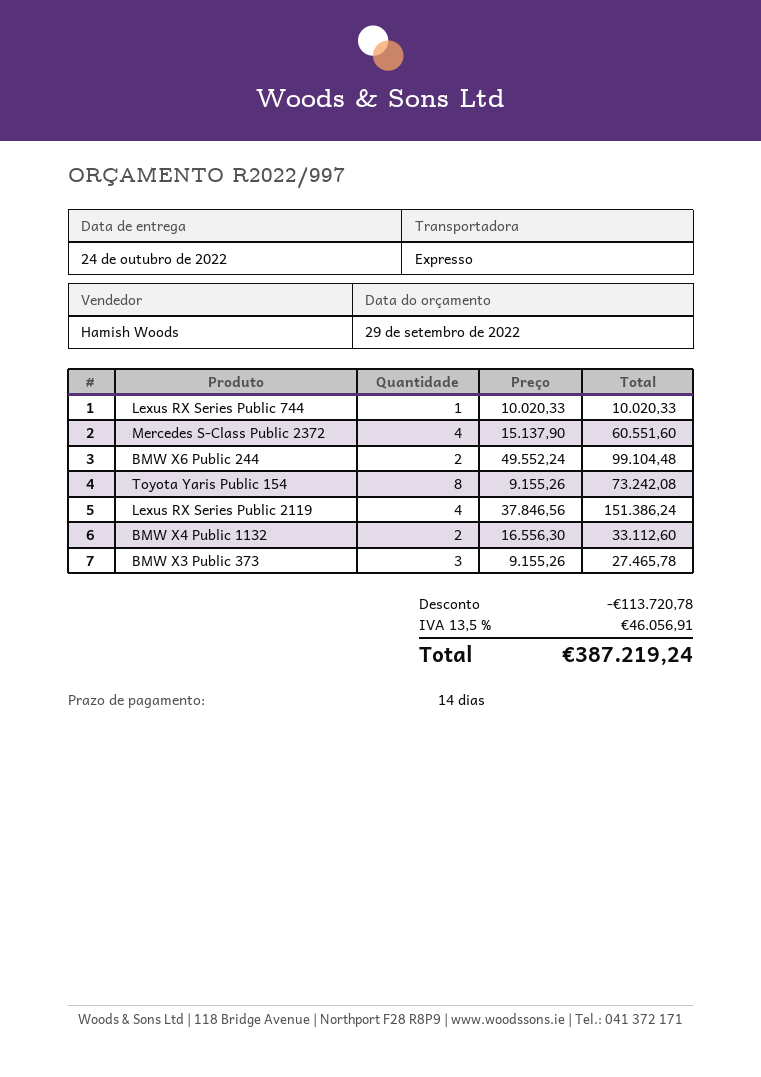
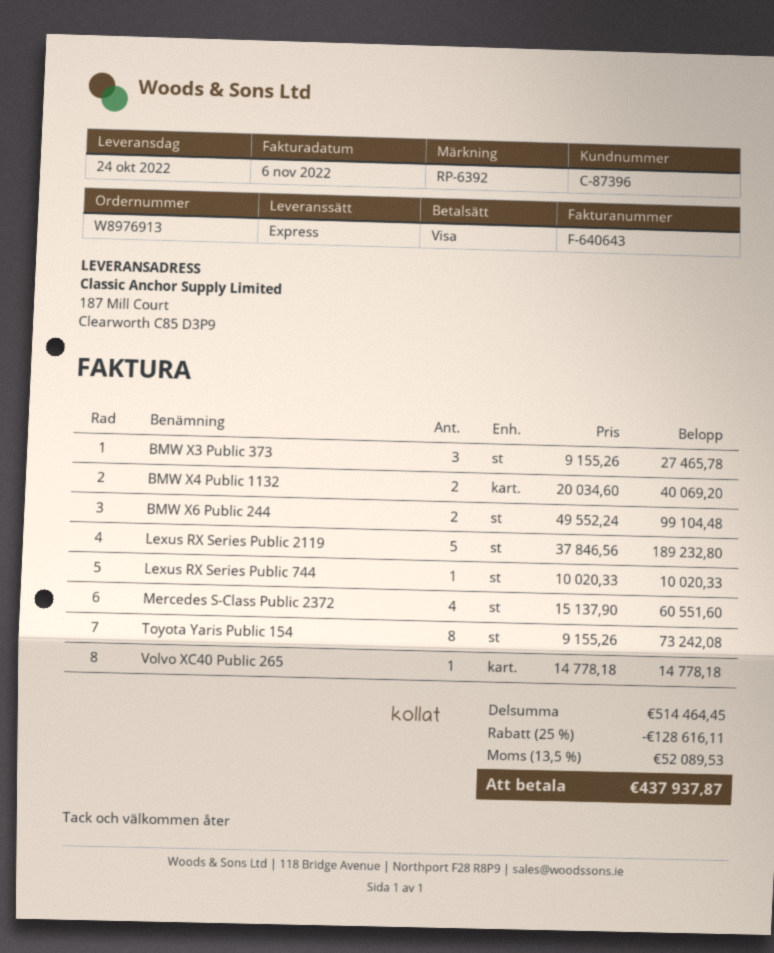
Lexus RX Series Public 2119: 4 x 37846.56 = 151386.24 -> 5 x 37846.56 = 189232.80
BMW X4 Public 1132: 2 x 16556.30 = 33112.60 -> 2 x 20034.60 = 40069.20
Volvo XC40 Public 265: none -> 1 x 14778.18 = 14778.18
discount: 113720.78 -> 128616.11
tax: 13.5% = 46056.91 -> 13.5% = 52089.53
total: 387219.24 -> 437937.87

